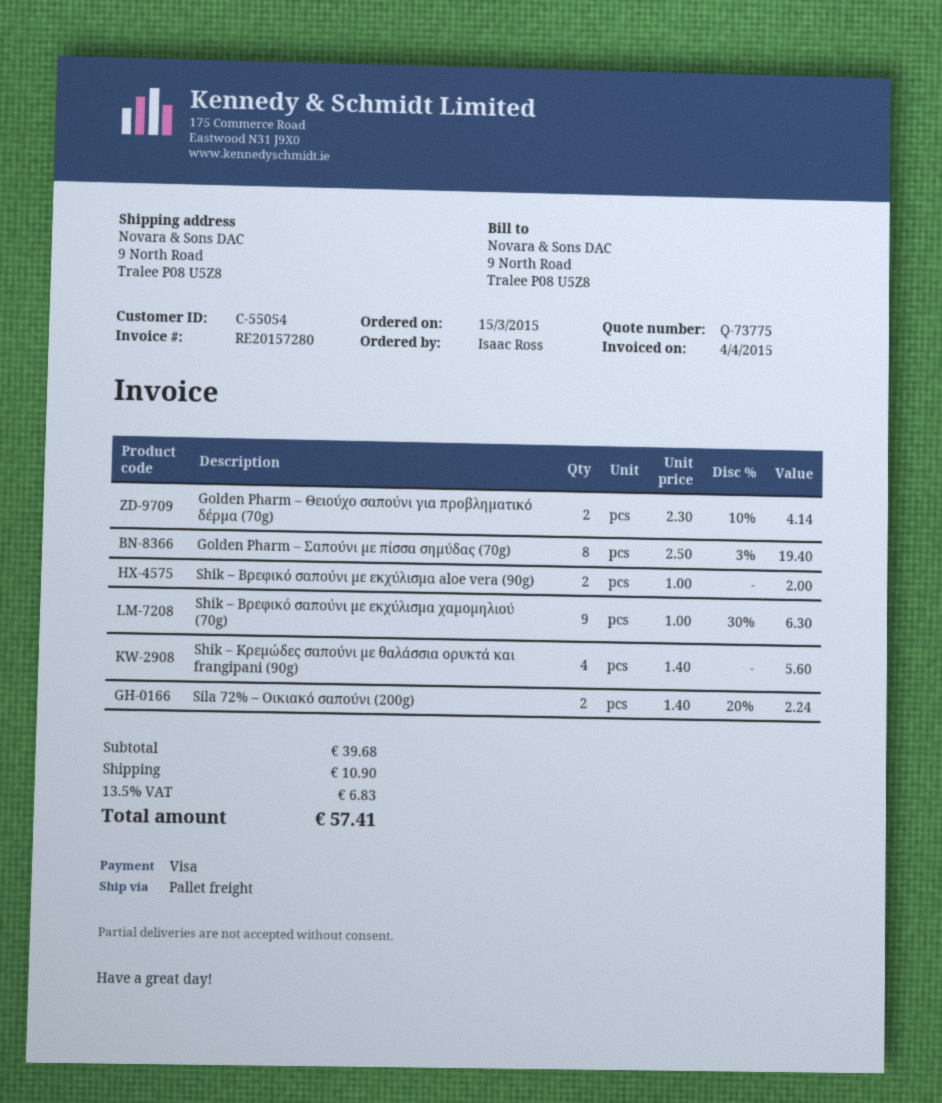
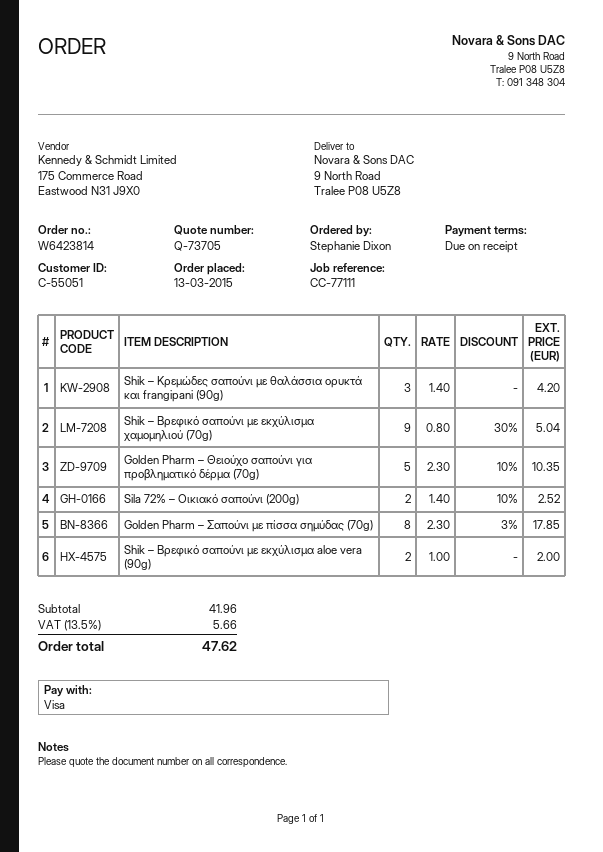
quote number: Q-73775 -> Q-73705
order date: 2015-03-15 -> 2015-03-13
customer number: C-55054 -> C-55051
ordered by: Isaac Ross -> Stephanie Dixon
Golden Pharm – Θειούχο σαπούνι για προβληματικό δέρμα (70g): 2 x 2.30 - 10% = 4.14 -> 5 x 2.30 - 10% = 10.35
Golden Pharm – Σαπούνι με πίσσα σημύδας (70g): 8 x 2.50 - 3% = 19.40 -> 8 x 2.30 - 3% = 17.85
Shik – Βρεφικό σαπούνι με εκχύλισμα χαμομηλιού (70g): 9 x 1.00 - 30% = 6.30 -> 9 x 0.80 - 30% = 5.04
Shik – Κρεμώδες σαπούνι με θαλάσσια ορυκτά και frangipani (90g): 4 x 1.40 = 5.60 -> 3 x 1.40 = 4.20
Sila 72% – Οικιακό σαπούνι (200g): 2 x 1.40 - 20% = 2.24 -> 2 x 1.40 - 10% = 2.52
subtotal: 39.68 -> 41.96
shipping: 10.90 -> none
tax: 13.5% = 6.83 -> 13.5% = 5.66
total: 57.41 -> 47.62

